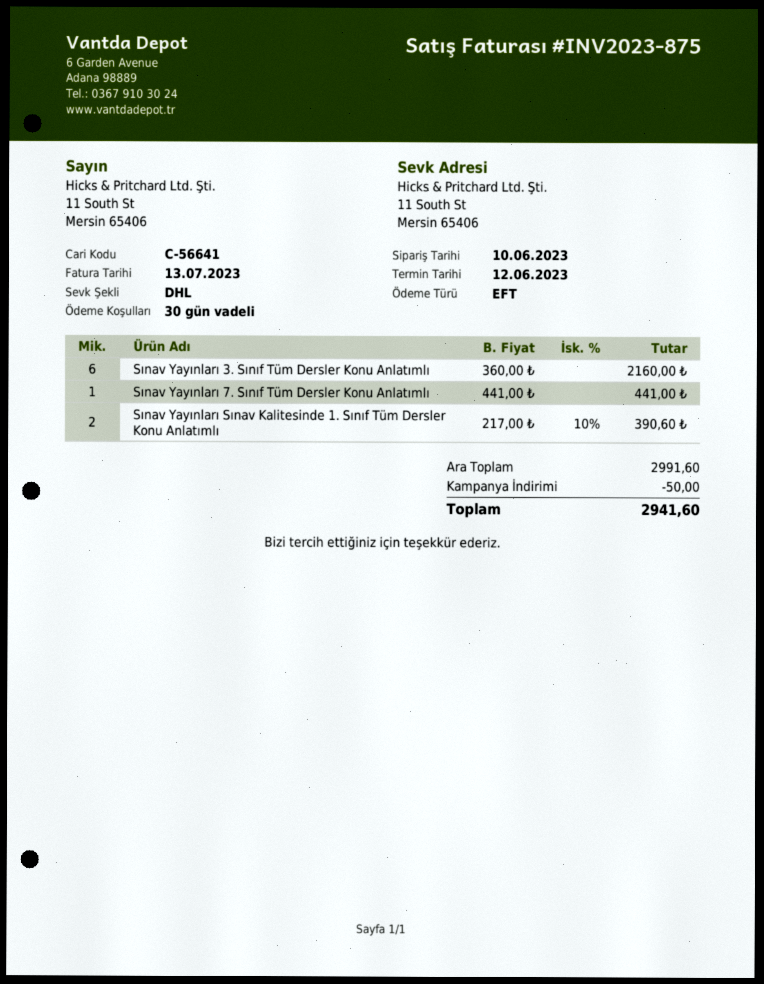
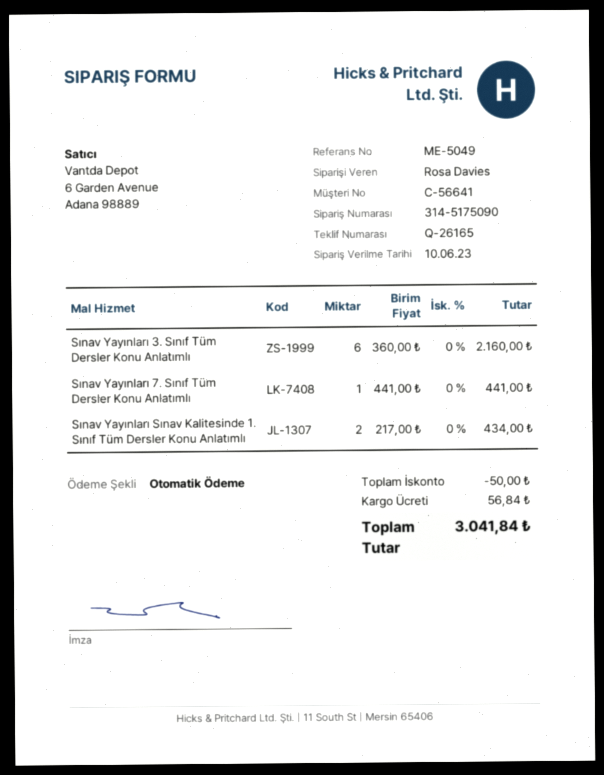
payment method: bank transfer -> direct debit
Sınav Yayınları Sınav Kalitesinde 1. Sınıf Tüm Dersler Konu Anlatımlı: 2 x 217.00 - 10% = 390.60 -> 2 x 217.00 = 434.00
shipping: none -> 56.84
total: 2941.60 -> 3041.84

